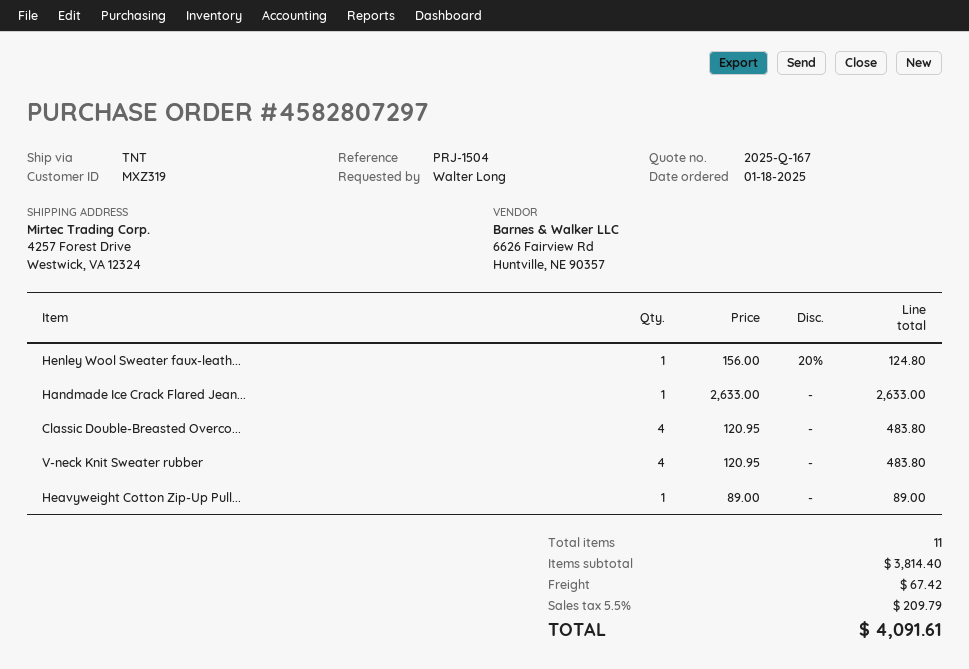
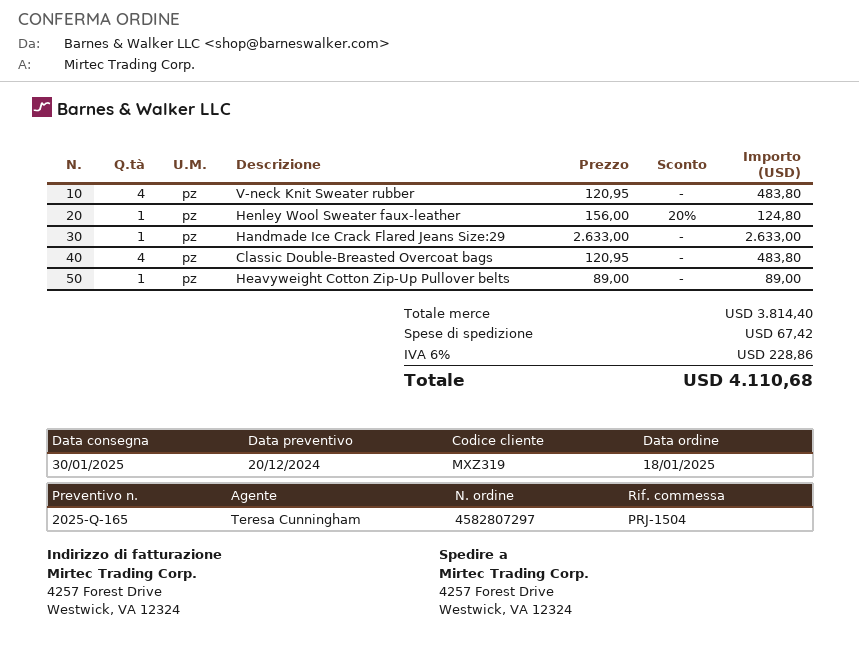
quote number: 2025-Q-167 -> 2025-Q-165
tax: 5.5% = 209.79 -> 6% = 228.86
total: 4091.61 -> 4110.68

